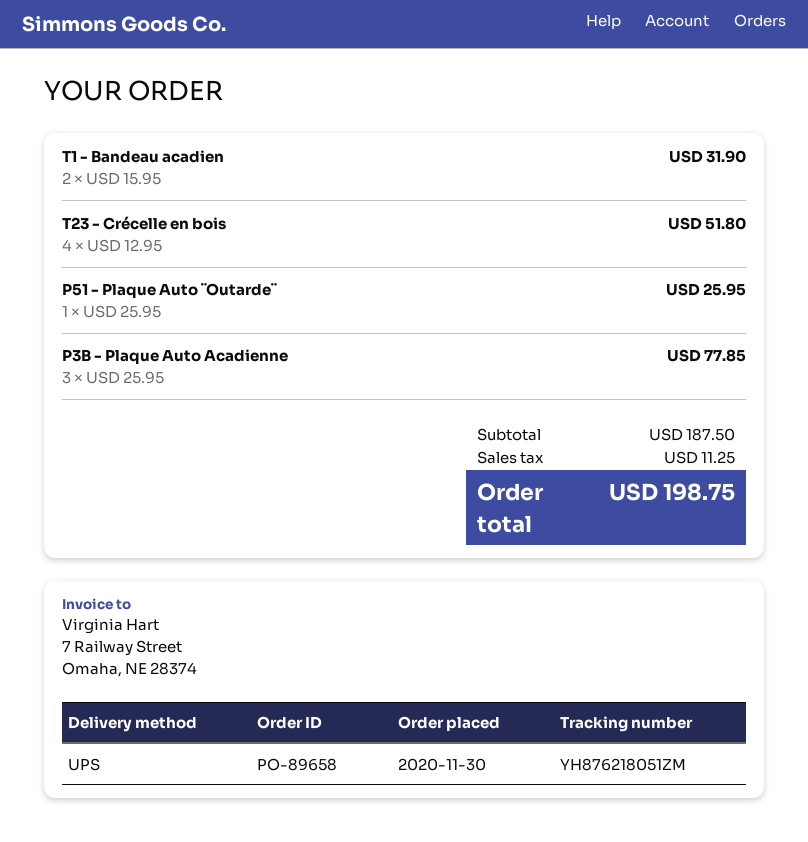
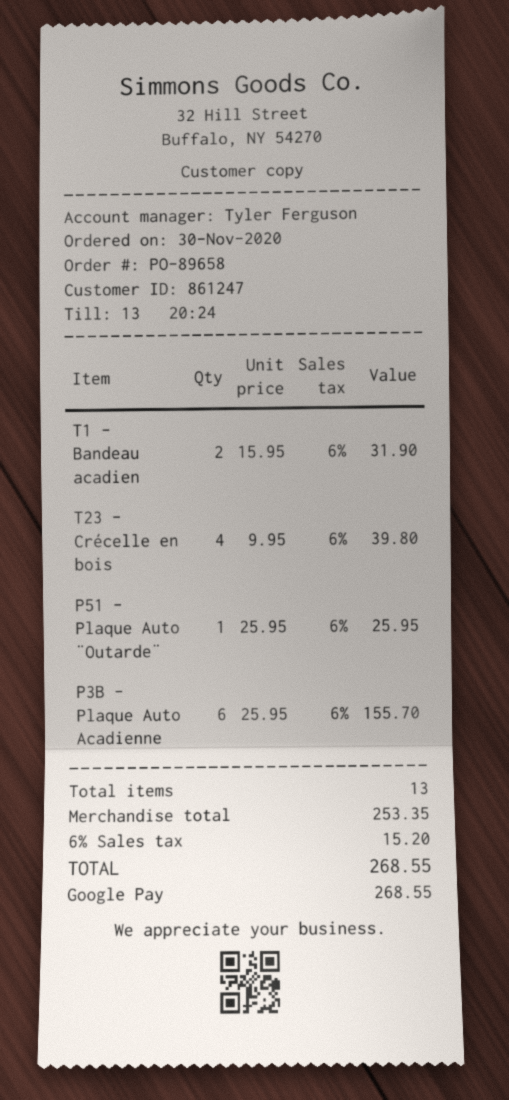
T23 - Crécelle en bois: 4 x 12.95 = 51.80 -> 4 x 9.95 = 39.80
P3B - Plaque Auto Acadienne: 3 x 25.95 = 77.85 -> 6 x 25.95 = 155.70
subtotal: 187.50 -> 253.35
tax: 11.25 -> 15.20
total: 198.75 -> 268.55

